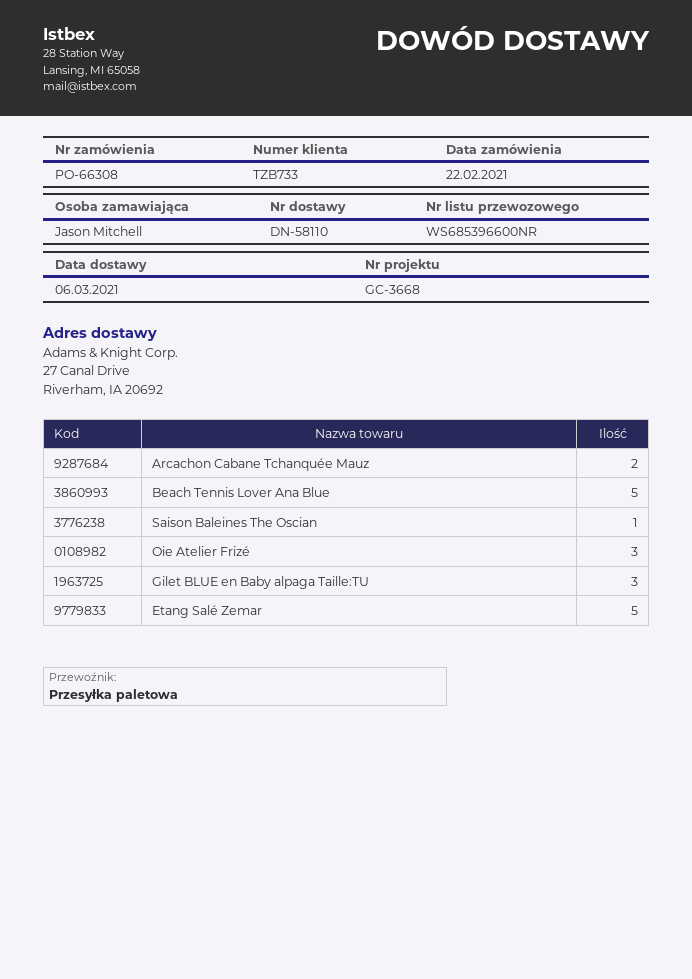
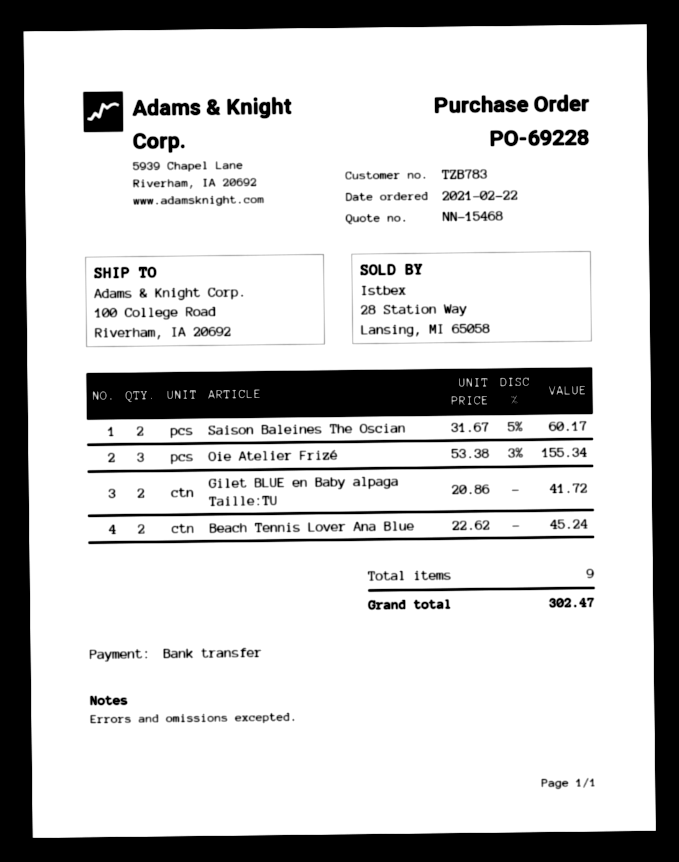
order number: PO-66308 -> PO-69228
customer number: TZB733 -> TZB783
ship to: 27 Canal Drive, Riverham, IA 20692 -> 100 College Road, Riverham, IA 20692
Arcachon Cabane Tchanquée Mauz: 2 -> none
Beach Tennis Lover Ana Blue: 5 -> 2
Saison Baleines The Oscian: 1 -> 2
Gilet BLUE en Baby alpaga Taille:TU: 3 -> 2
Etang Salé Zemar: 5 -> none

